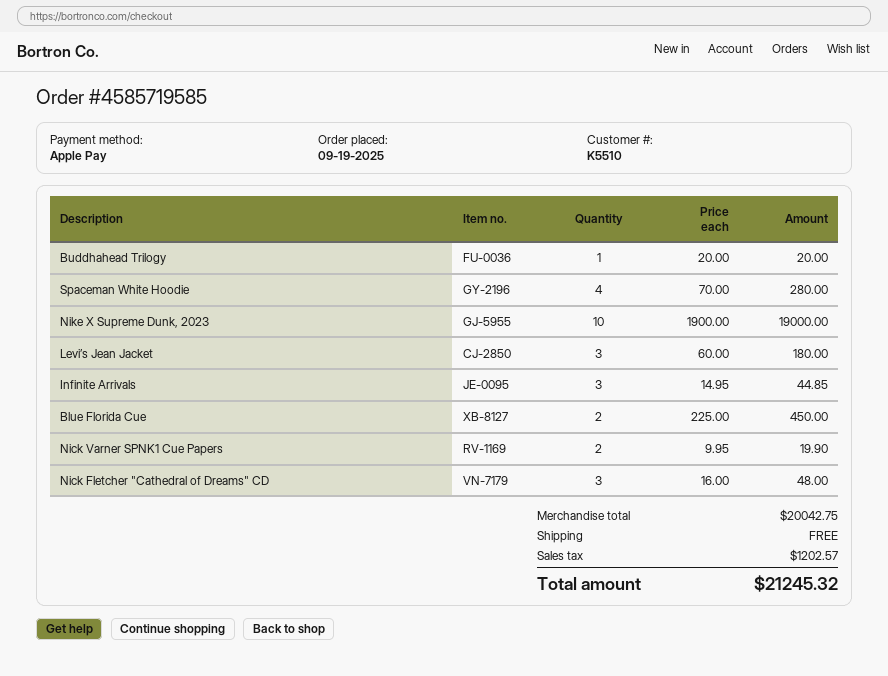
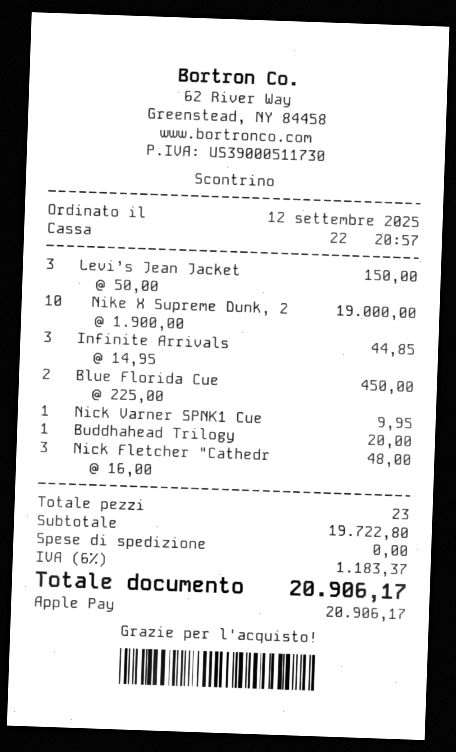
order date: 2025-09-19 -> 2025-09-12
Spaceman White Hoodie: 4 x 70.00 = 280.00 -> none
Levi’s Jean Jacket: 3 x 60.00 = 180.00 -> 3 x 50.00 = 150.00
Nick Varner SPNK1 Cue Papers: 2 x 9.95 = 19.90 -> 1 x 9.95 = 9.95
subtotal: 20042.75 -> 19722.80
tax: 1202.57 -> 1183.37
total: 21245.32 -> 20906.17

